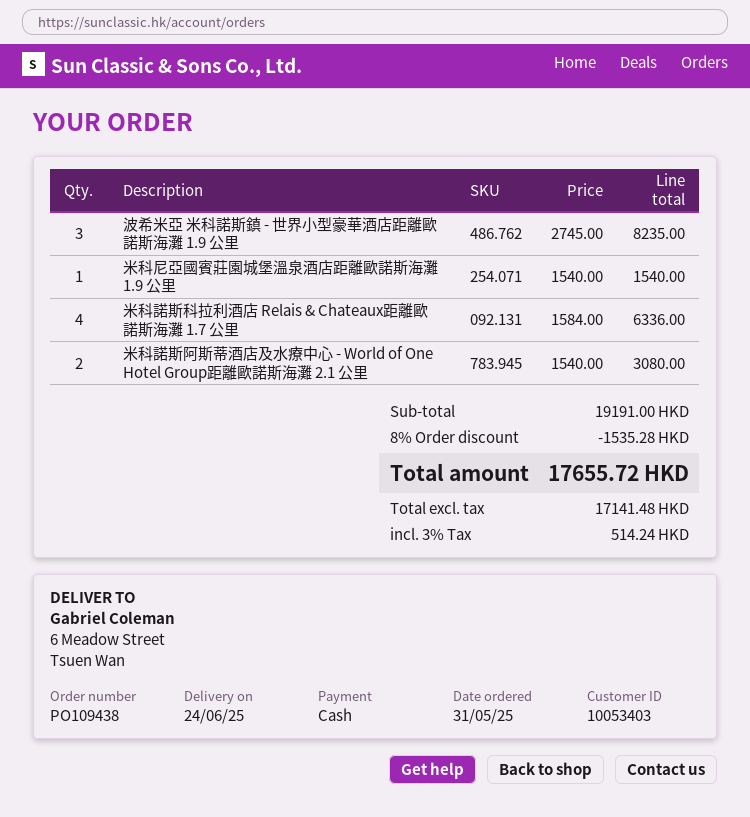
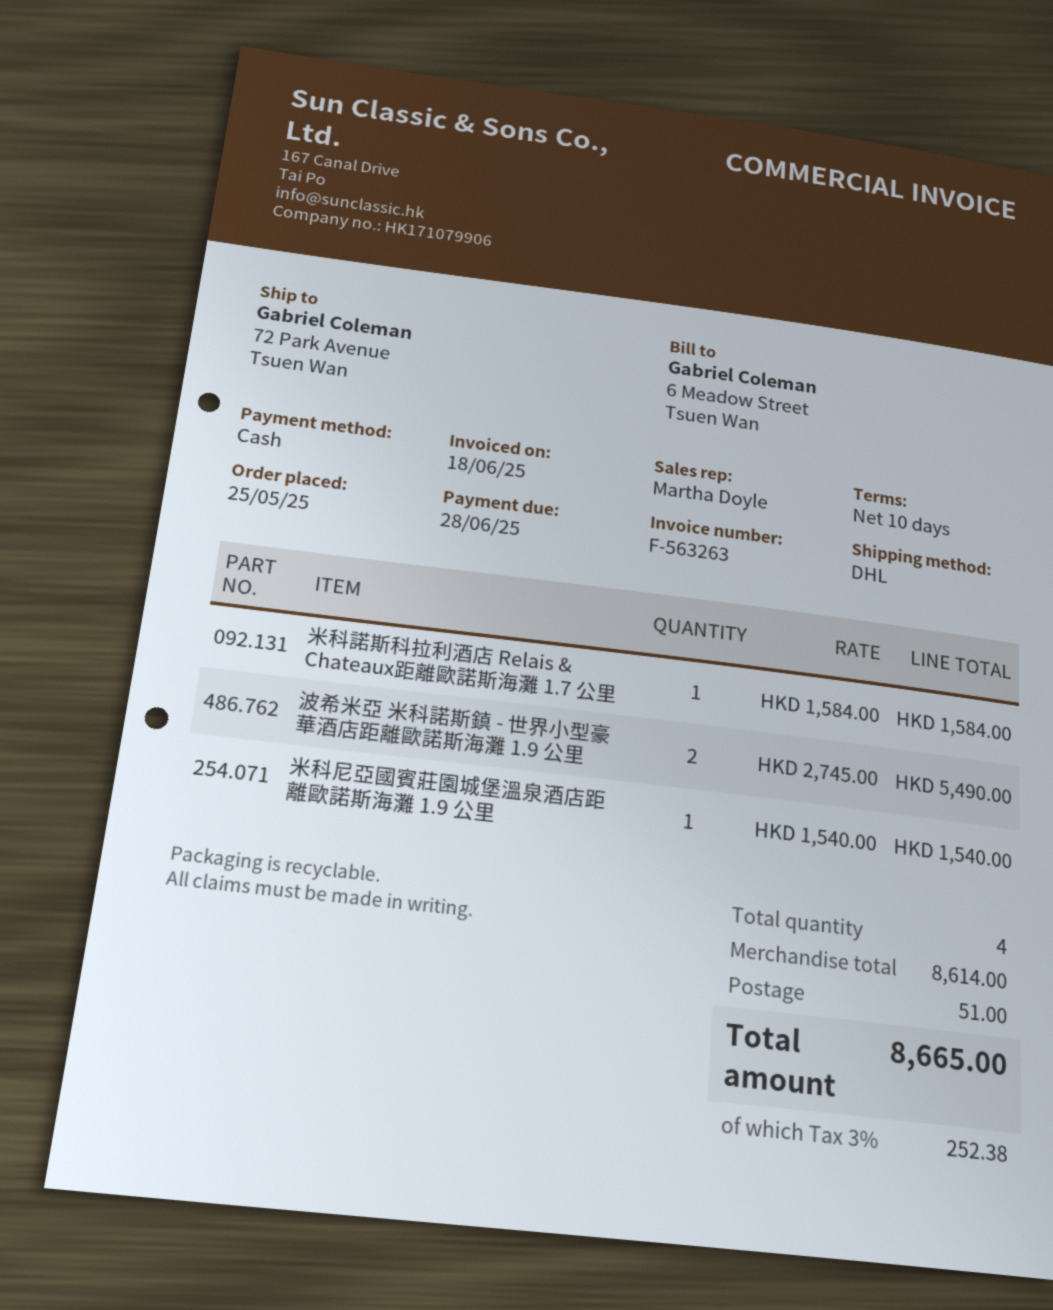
order date: 2025-05-31 -> 2025-05-25
ship to: 6 Meadow Street, Tsuen Wan -> 72 Park Avenue, Tsuen Wan
波希米亞 米科諾斯鎮 - 世界小型豪華酒店距離歐諾斯海灘 1.9 公里: 3 x 2745.00 = 8235.00 -> 2 x 2745.00 = 5490.00
米科諾斯科拉利酒店 Relais & Chateaux距離歐諾斯海灘 1.7 公里: 4 x 1584.00 = 6336.00 -> 1 x 1584.00 = 1584.00
米科諾斯阿斯蒂酒店及水療中心 - World of One Hotel Group距離歐諾斯海灘 2.1 公里: 2 x 1540.00 = 3080.00 -> none
subtotal: 19191.00 -> 8614.00
discount: 8% = 1535.28 -> none
shipping: none -> 51.00
tax: 3% = 514.24 -> 3% = 252.38
total: 17655.72 -> 8665.00

